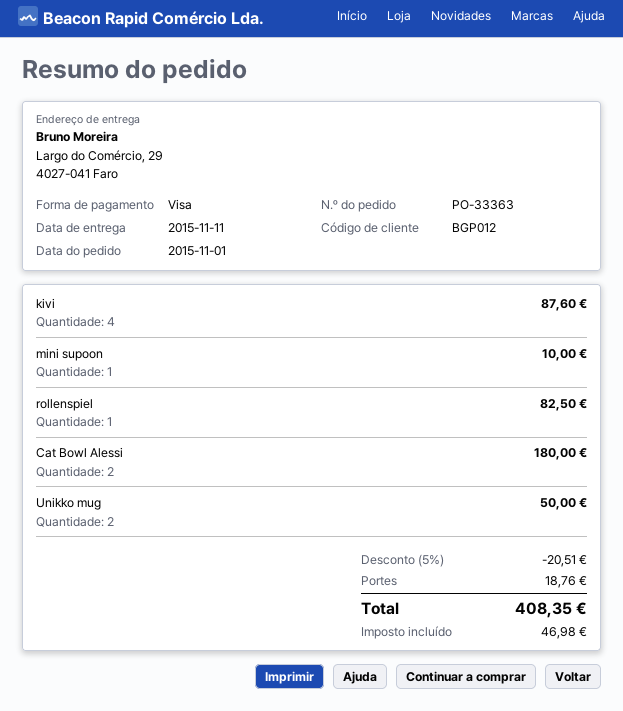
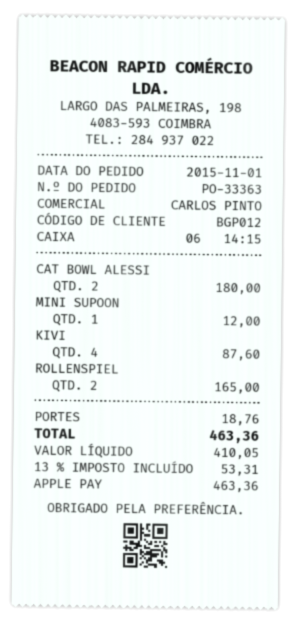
payment method: Visa -> Apple Pay
mini supoon: 1 for 10.00 -> 1 for 12.00
rollenspiel: 1 for 82.50 -> 2 for 165.00
Unikko mug: 2 for 50.00 -> none
discount: 5% = 20.51 -> none
tax: 46.98 -> 53.31
total: 408.35 -> 463.36

